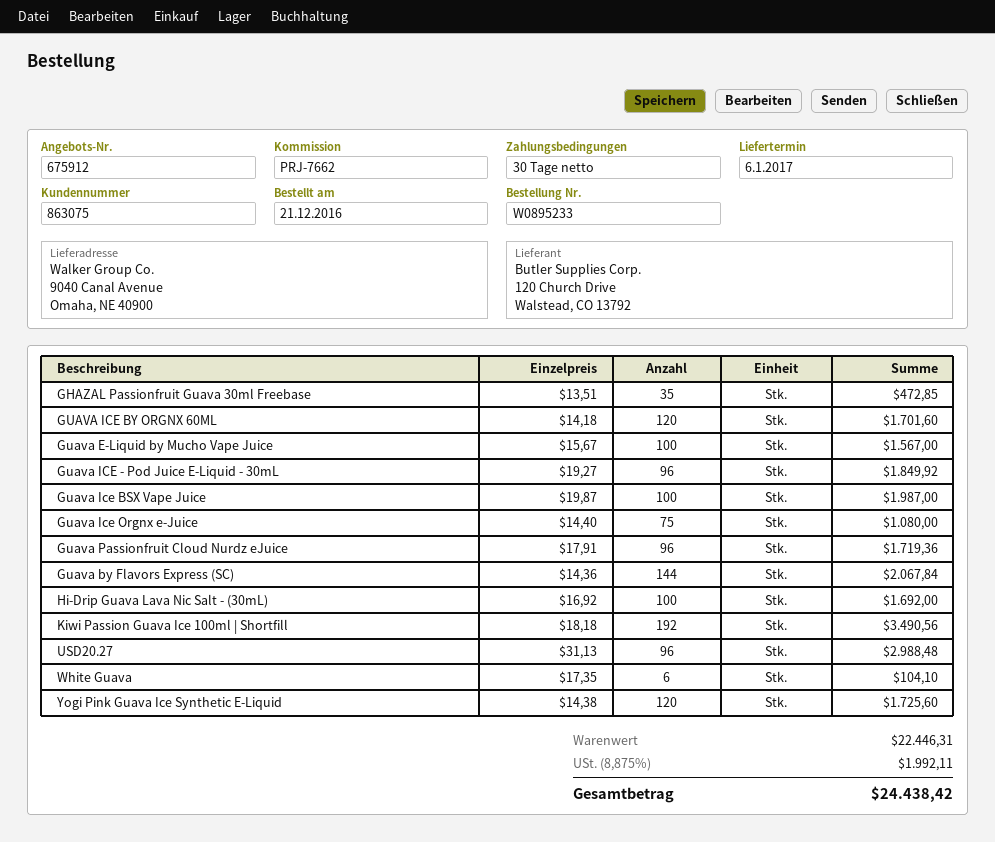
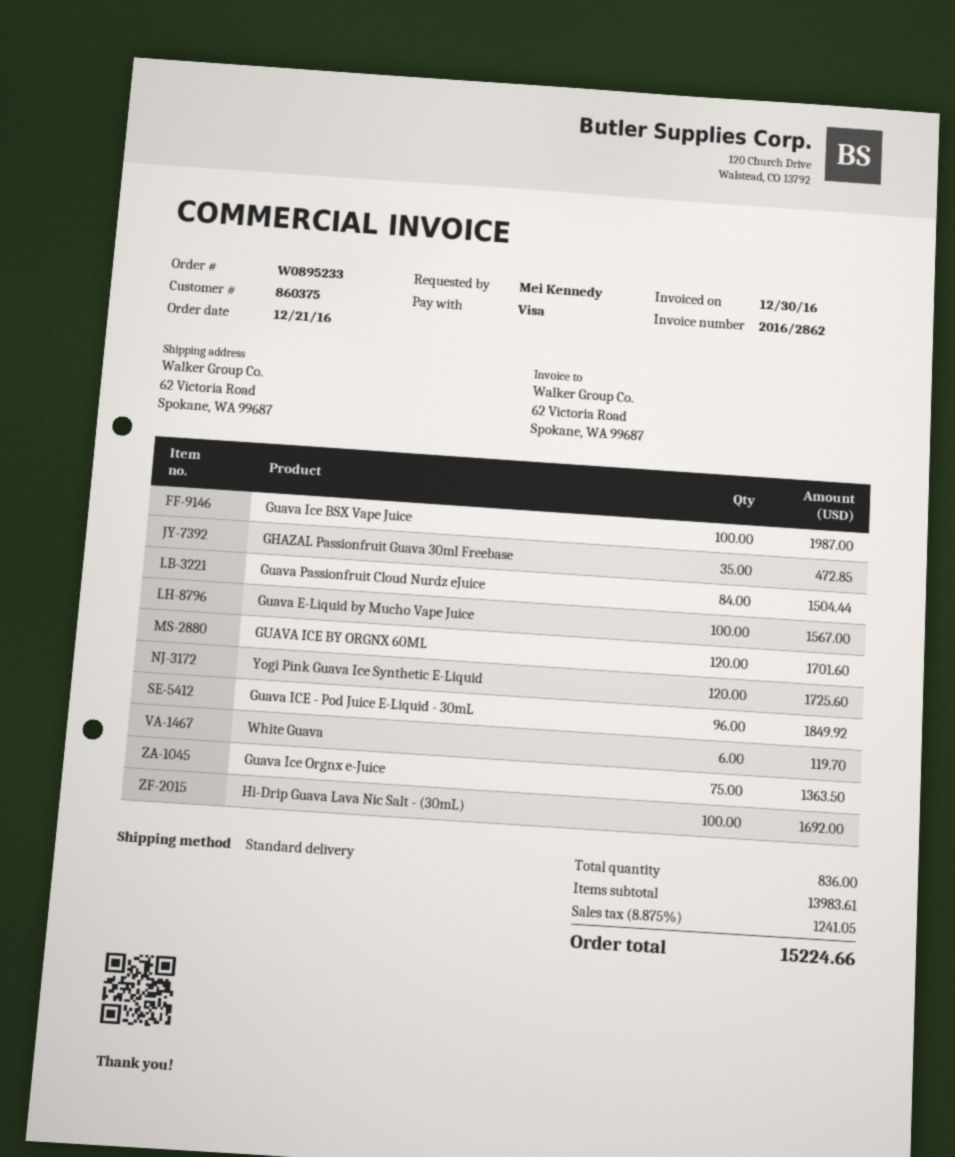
customer number: 863075 -> 860375
ship to: 9040 Canal Avenue, Omaha, NE 40900 -> 62 Victoria Road, Spokane, WA 99687
Guava Ice Orgnx e-Juice: 75 for 1080.00 -> 75 for 1363.50
Guava Passionfruit Cloud Nurdz eJuice: 96 for 1719.36 -> 84 for 1504.44
Guava by Flavors Express (SC): 144 for 2067.84 -> none
Kiwi Passion Guava Ice 100ml | Shortfill: 192 for 3490.56 -> none
USD20.27: 96 for 2988.48 -> none
White Guava: 6 for 104.10 -> 6 for 119.70
subtotal: 22446.31 -> 13983.61
tax: 8.875% = 1992.11 -> 8.875% = 1241.05
total: 24438.42 -> 15224.66

